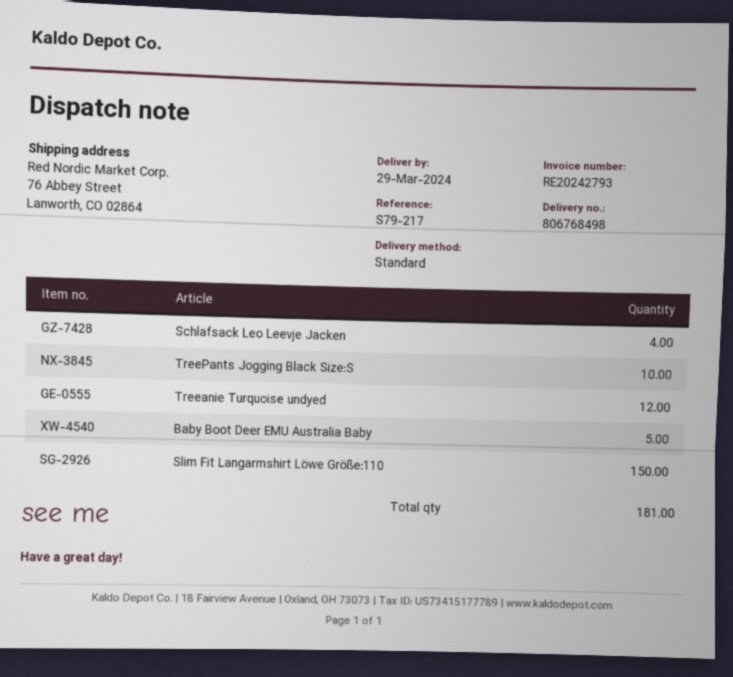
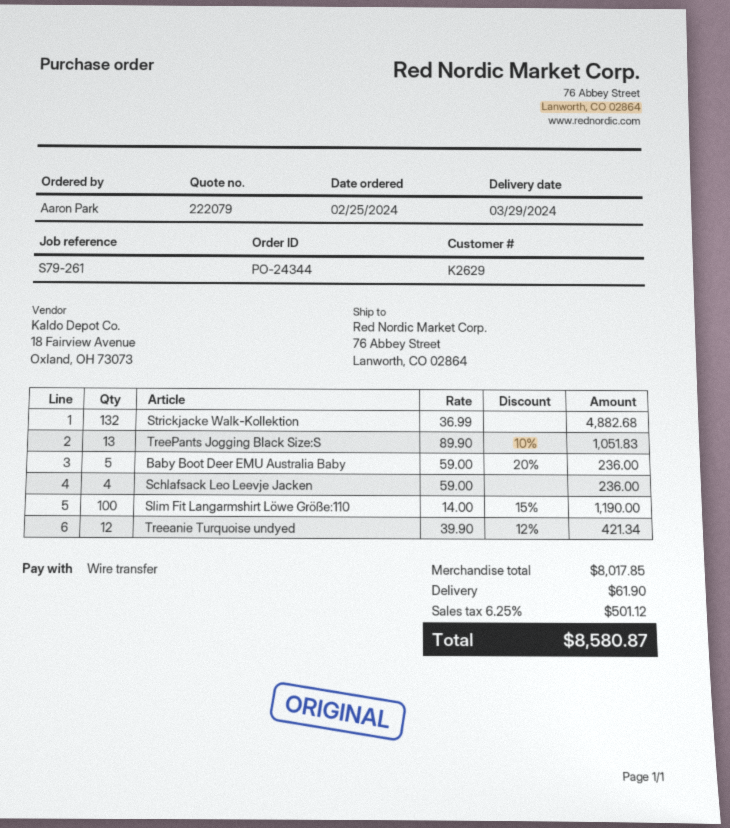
reference: S79-217 -> S79-261
TreePants Jogging Black Size:S: 10 -> 13
Slim Fit Langarmshirt Löwe Größe:110: 150 -> 100
Strickjacke Walk-Kollektion: none -> 132

